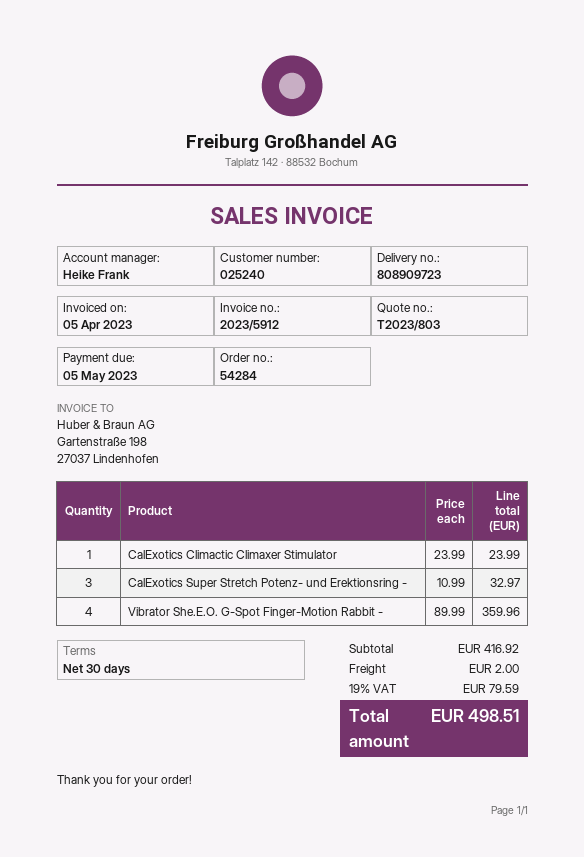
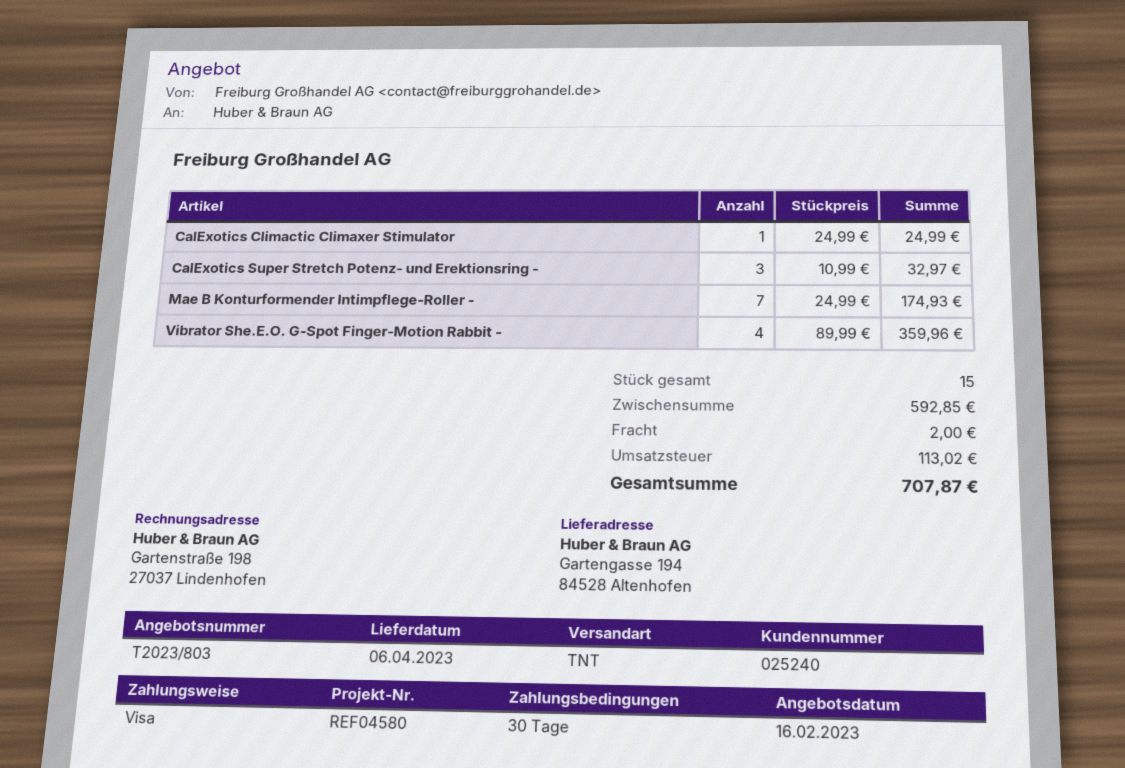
CalExotics Climactic Climaxer Stimulator: 1 x 23.99 = 23.99 -> 1 x 24.99 = 24.99
Mae B Konturformender Intimpflege-Roller -: none -> 7 x 24.99 = 174.93
subtotal: 416.92 -> 592.85
tax: 79.59 -> 113.02
total: 498.51 -> 707.87

